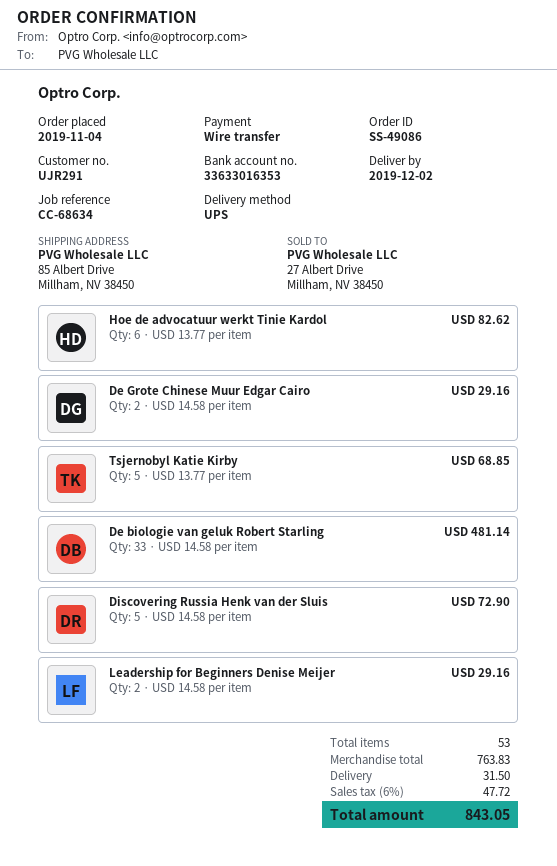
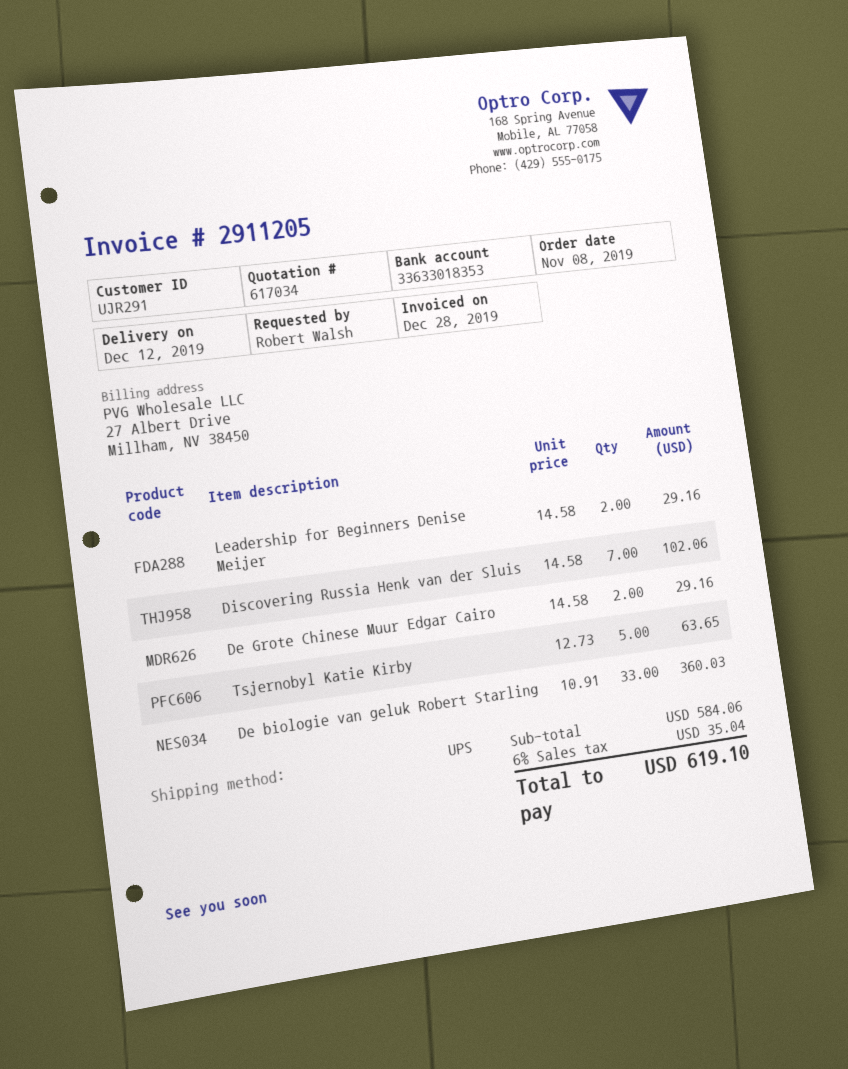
order date: 2019-11-04 -> 2019-11-08
delivery date: 2019-12-02 -> 2019-12-12
bank account: 33633016353 -> 33633018353
Hoe de advocatuur werkt Tinie Kardol: 6 x 13.77 = 82.62 -> none
Tsjernobyl Katie Kirby: 5 x 13.77 = 68.85 -> 5 x 12.73 = 63.65
De biologie van geluk Robert Starling: 33 x 14.58 = 481.14 -> 33 x 10.91 = 360.03
Discovering Russia Henk van der Sluis: 5 x 14.58 = 72.90 -> 7 x 14.58 = 102.06
subtotal: 763.83 -> 584.06
shipping: 31.50 -> none
tax: 6% = 47.72 -> 6% = 35.04
total: 843.05 -> 619.10

